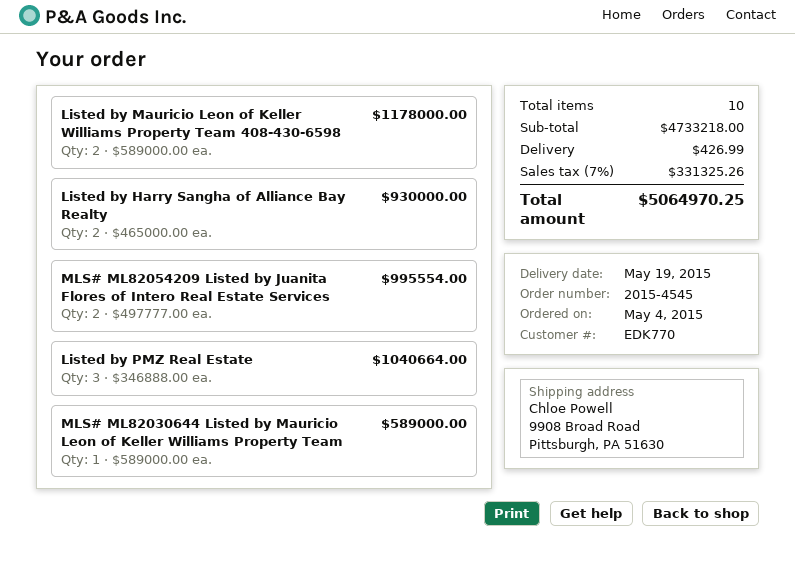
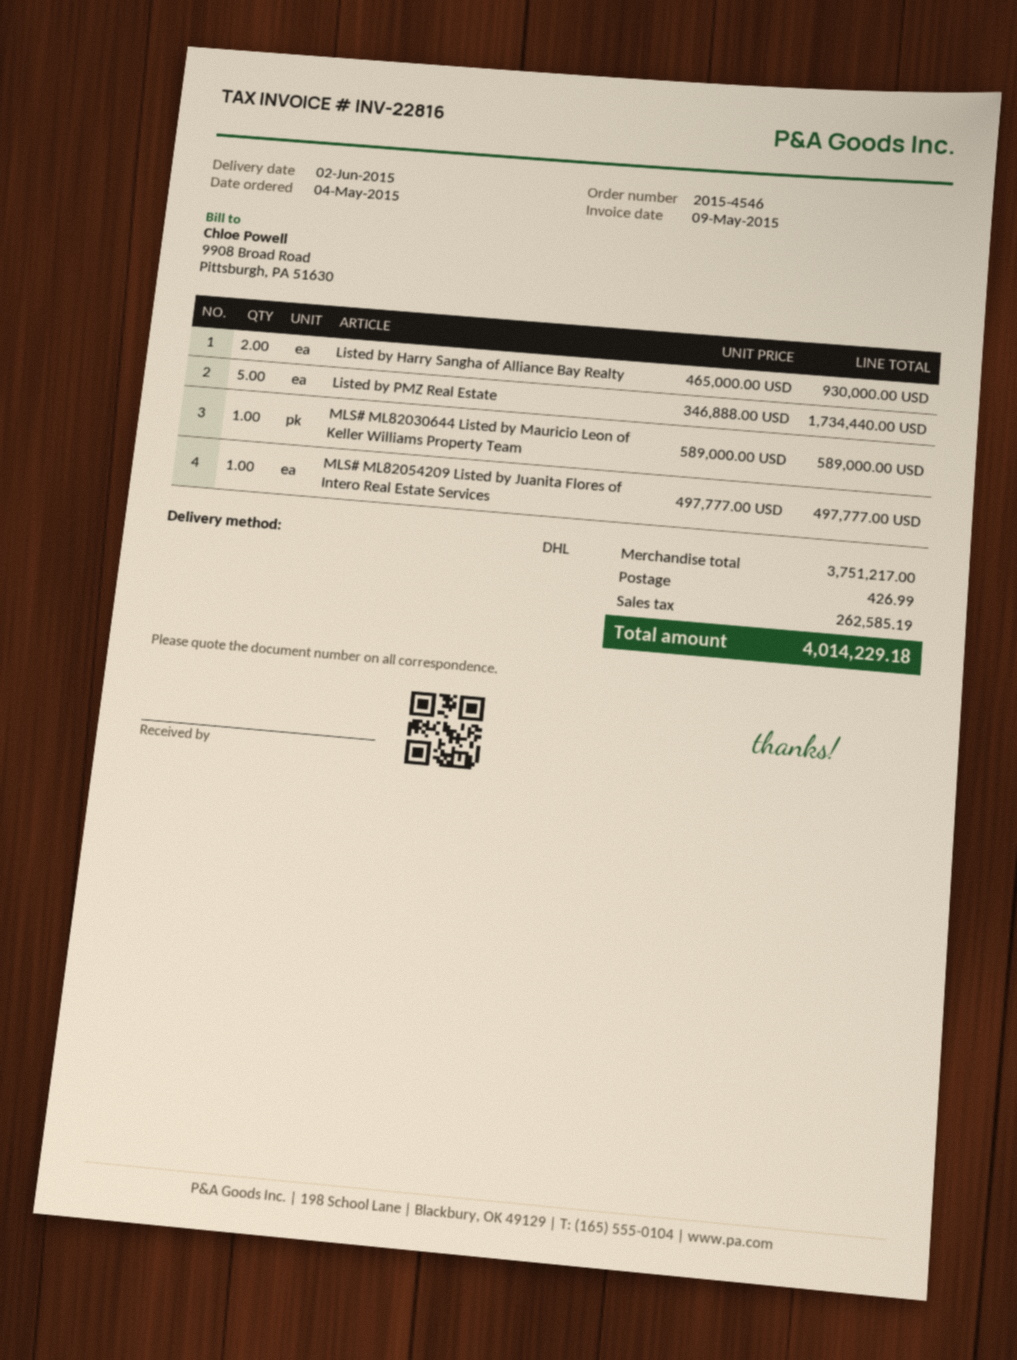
order number: 2015-4545 -> 2015-4546
delivery date: 2015-05-19 -> 2015-06-02
Listed by Mauricio Leon of Keller Williams Property Team 408-430-6598: 2 x 589000.00 = 1178000.00 -> none
MLS# ML82054209 Listed by Juanita Flores of Intero Real Estate Services: 2 x 497777.00 = 995554.00 -> 1 x 497777.00 = 497777.00
Listed by PMZ Real Estate: 3 x 346888.00 = 1040664.00 -> 5 x 346888.00 = 1734440.00
subtotal: 4733218.00 -> 3751217.00
tax: 331325.26 -> 262585.19
total: 5064970.25 -> 4014229.18

